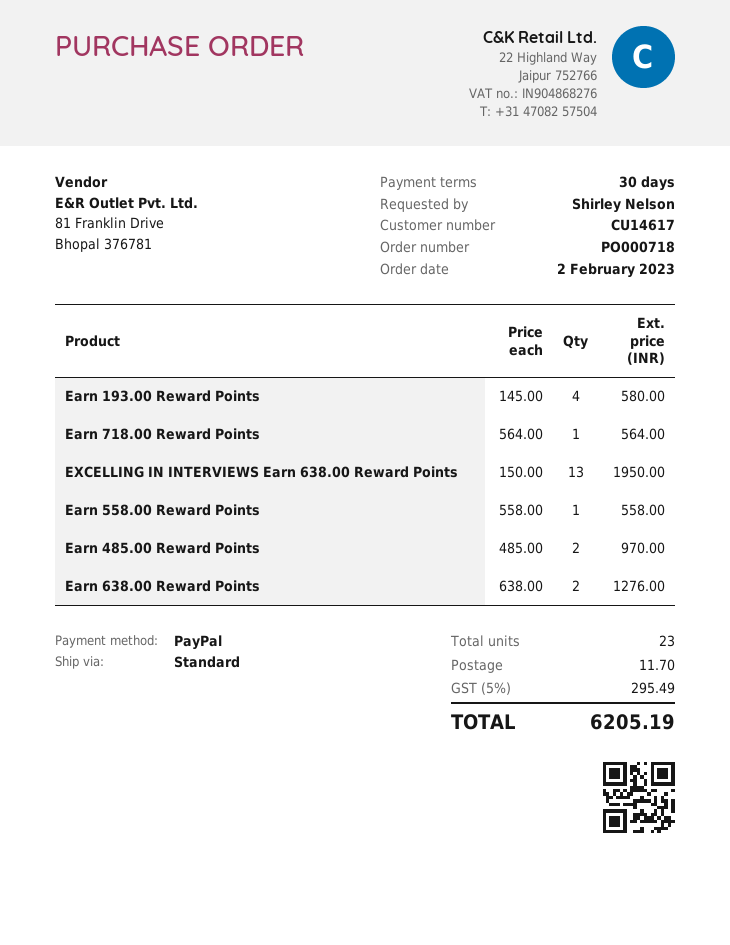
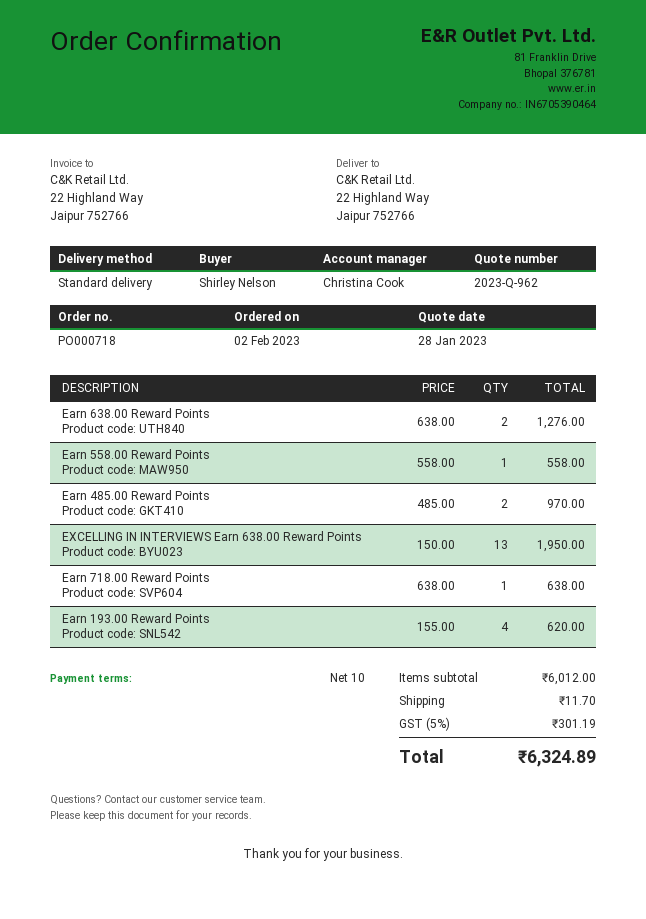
payment terms: 30 days -> 10 days
Earn 193.00 Reward Points: 4 x 145.00 = 580.00 -> 4 x 155.00 = 620.00
Earn 718.00 Reward Points: 1 x 564.00 = 564.00 -> 1 x 638.00 = 638.00
tax: 5% = 295.49 -> 5% = 301.19
total: 6205.19 -> 6324.89

